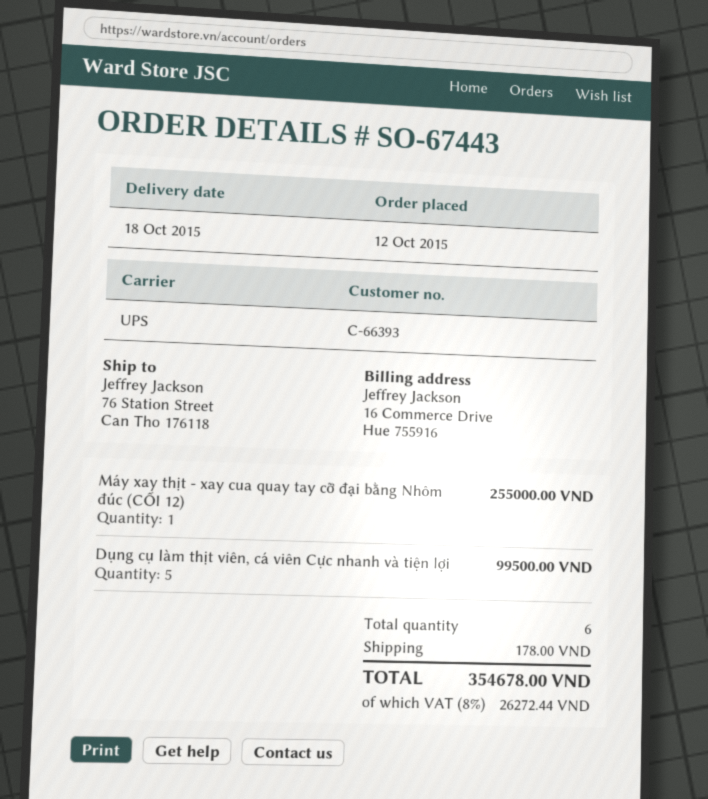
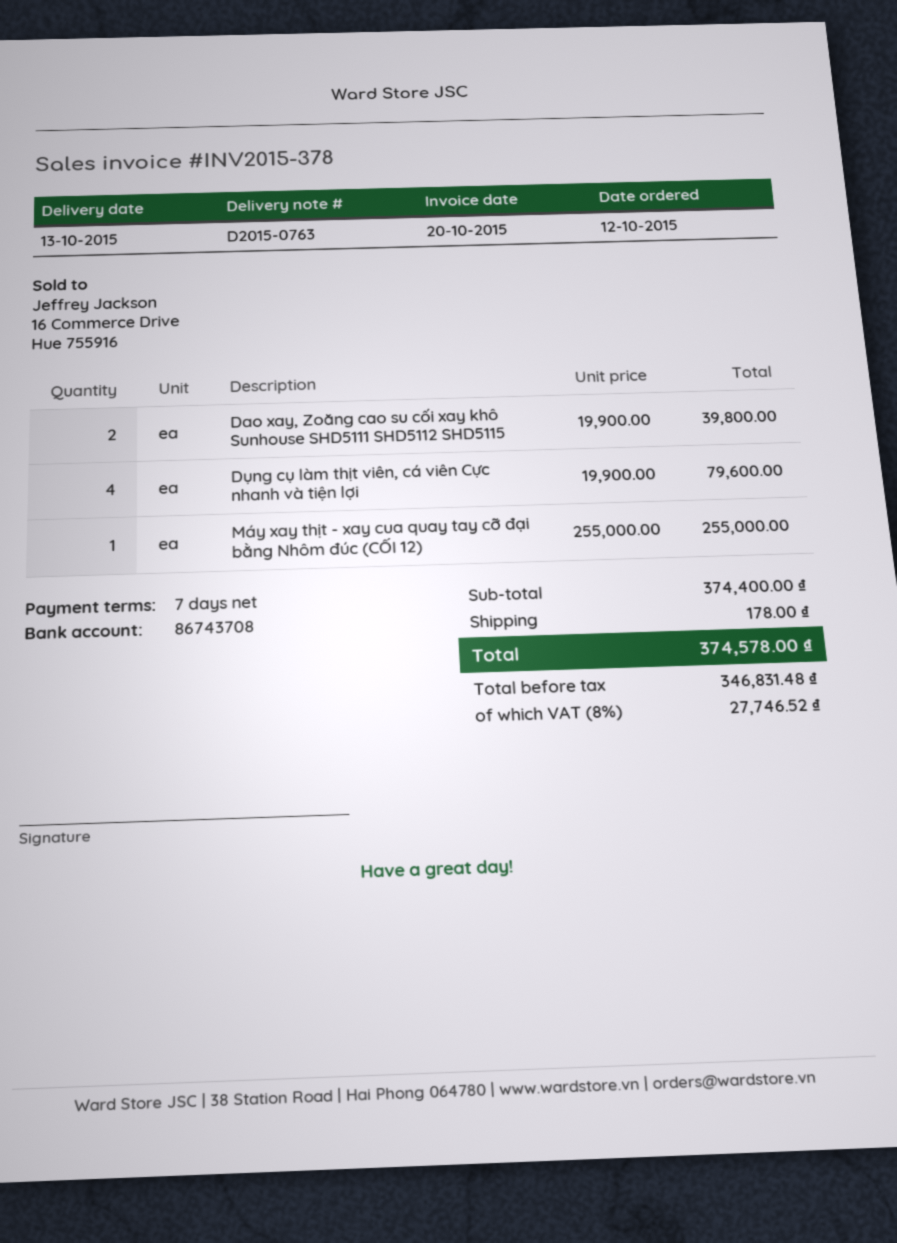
delivery date: 2015-10-18 -> 2015-10-13
Dụng cụ làm thịt viên, cá viên Cực nhanh và tiện lợi: 5 for 99500.00 -> 4 for 79600.00
Dao xay, Zoăng cao su cối xay khô Sunhouse SHD5111 SHD5112 SHD5115: none -> 2 for 39800.00
tax: 8% = 26272.44 -> 8% = 27746.52
total: 354678.00 -> 374578.00

